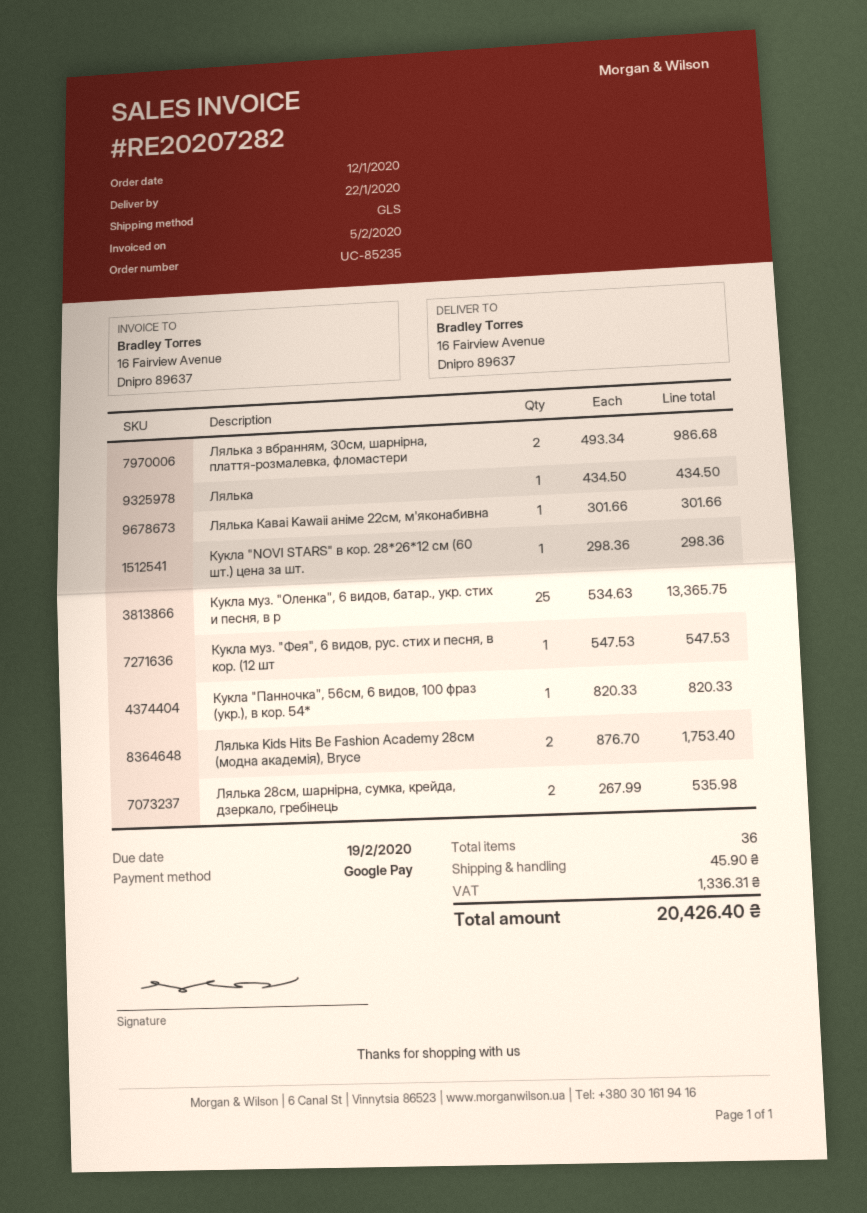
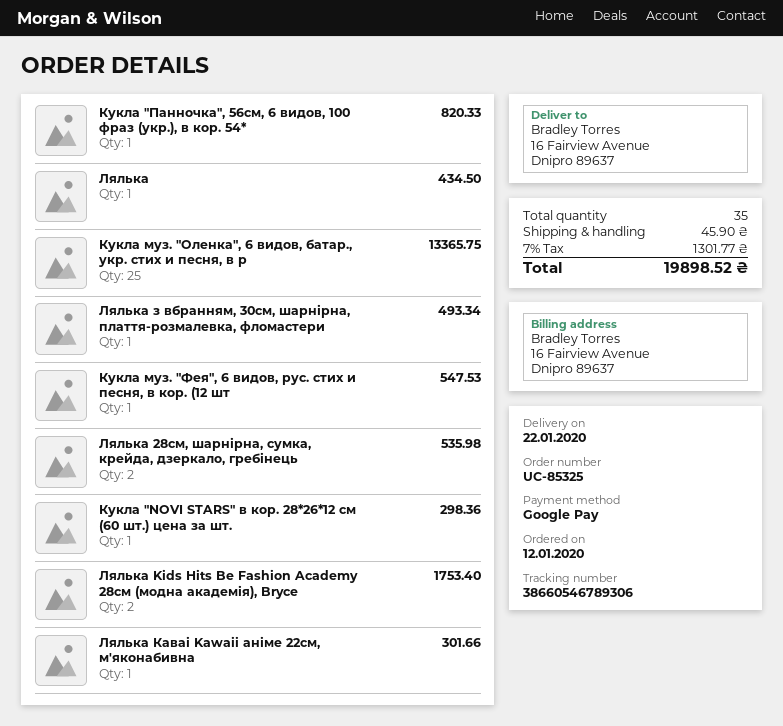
order number: UC-85235 -> UC-85325
Лялька з вбранням, 30см, шарнірна, плаття-розмалевка, фломастери: 2 for 986.68 -> 1 for 493.34
total quantity: 36 -> 35
tax: 1336.31 -> 1301.77
total: 20426.40 -> 19898.52

